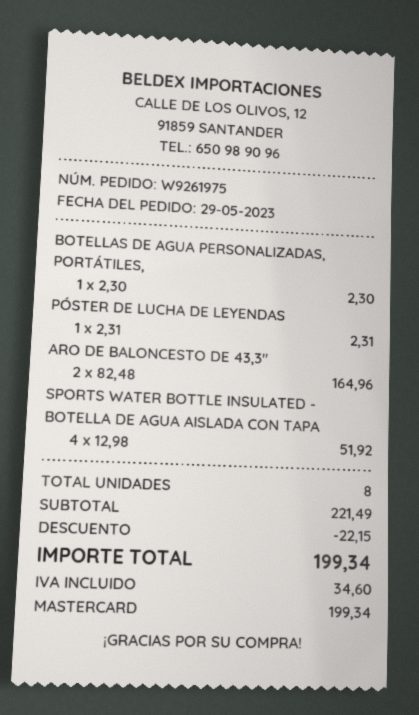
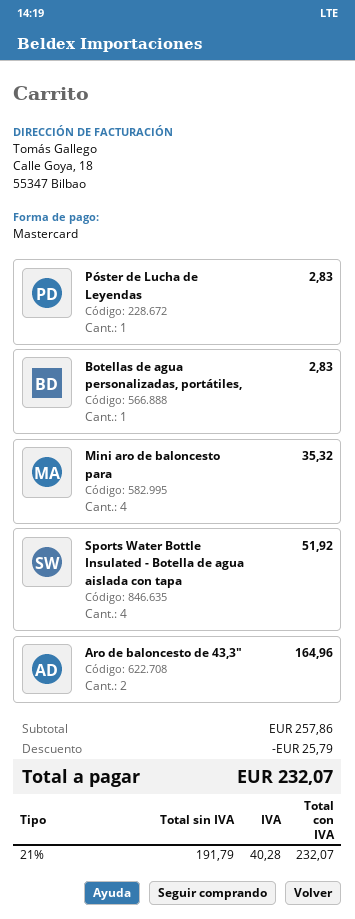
BOTELLAS DE AGUA PERSONALIZADAS, PORTÁTILES,: 1 for 2.30 -> 1 for 2.83
PÓSTER DE LUCHA DE LEYENDAS: 1 for 2.31 -> 1 for 2.83
Mini aro de baloncesto para: none -> 4 for 35.32
subtotal: 221.49 -> 257.86
discount: 22.15 -> 25.79
tax: 34.60 -> 40.28
total: 199.34 -> 232.07

